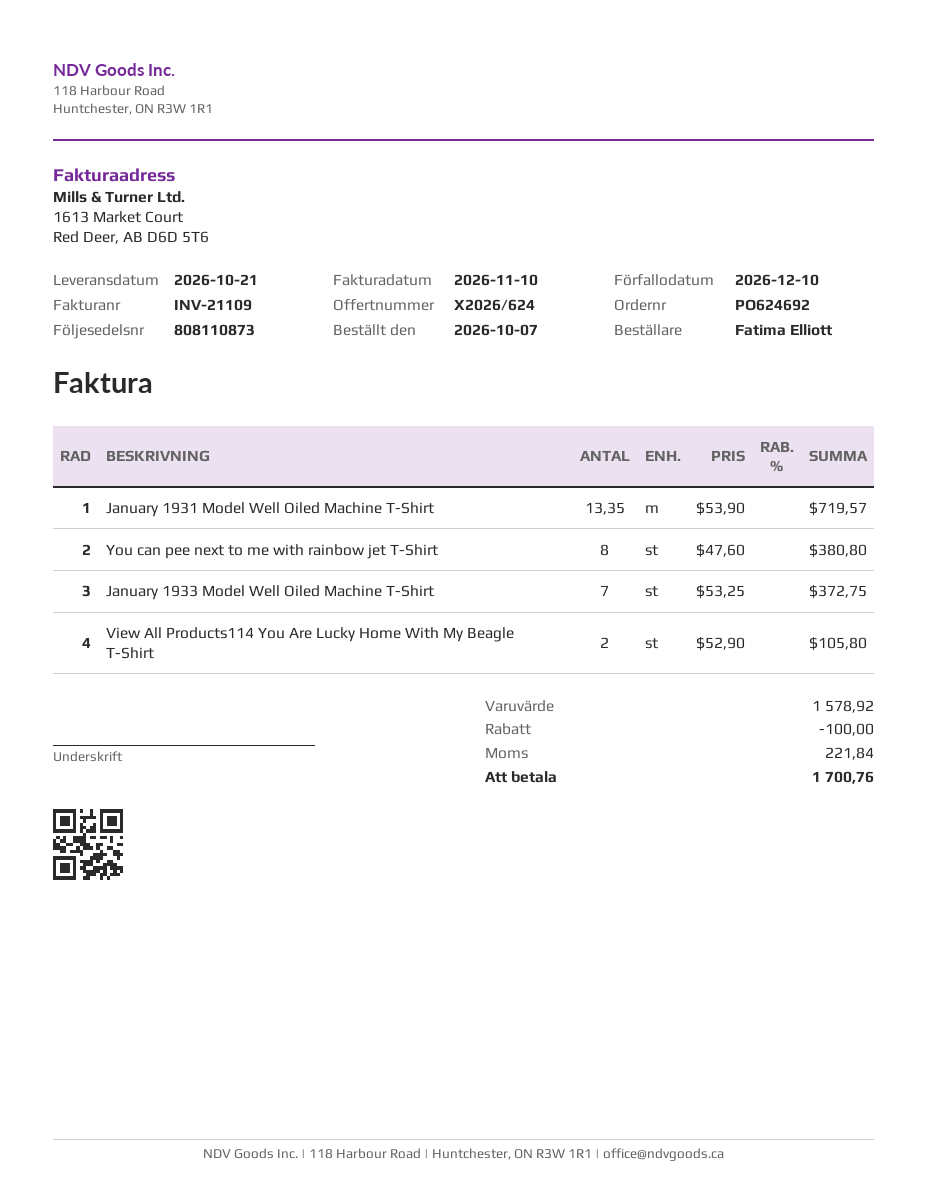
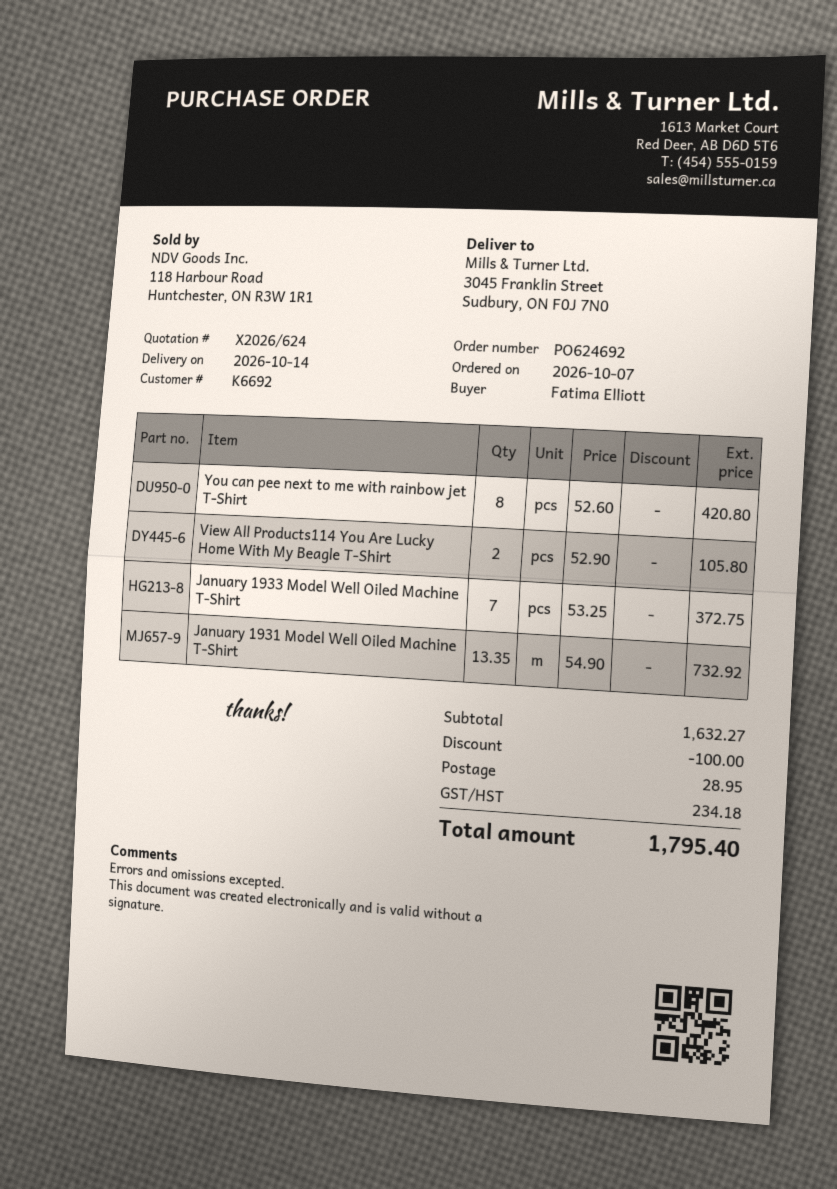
delivery date: 2026-10-21 -> 2026-10-14
January 1931 Model Well Oiled Machine T-Shirt: 13.35 x 53.90 = 719.57 -> 13.35 x 54.90 = 732.92
You can pee next to me with rainbow jet T-Shirt: 8 x 47.60 = 380.80 -> 8 x 52.60 = 420.80
subtotal: 1578.92 -> 1632.27
shipping: none -> 28.95
tax: 221.84 -> 234.18
total: 1700.76 -> 1795.40

